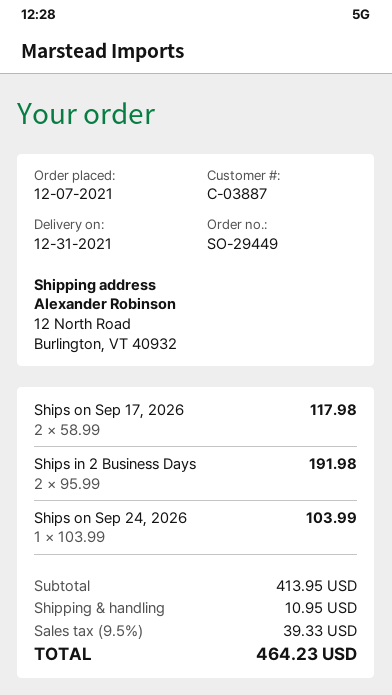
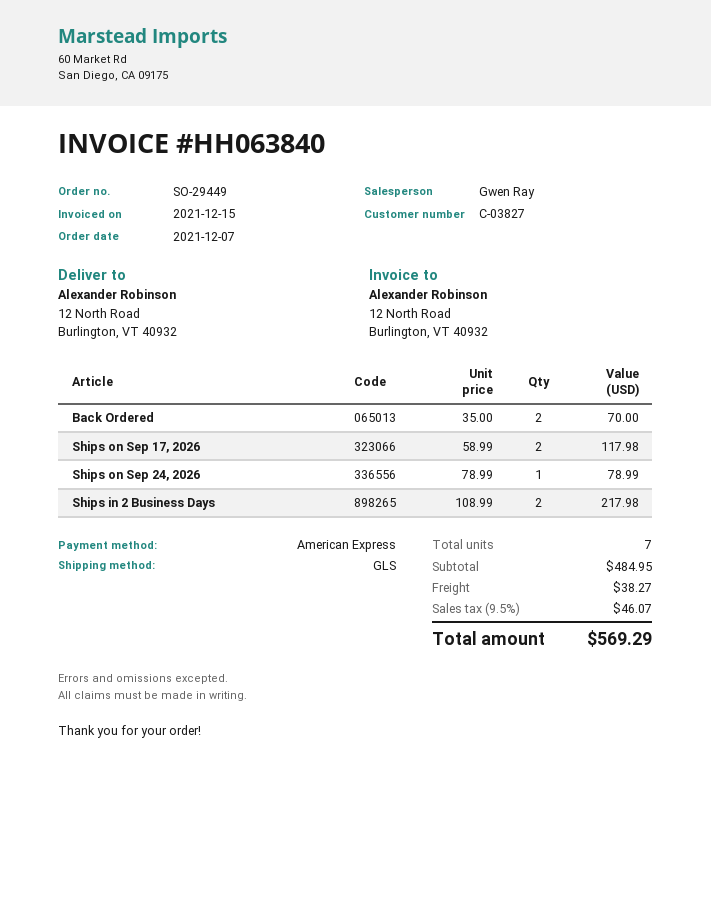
customer number: C-03887 -> C-03827
Ships in 2 Business Days: 2 x 95.99 = 191.98 -> 2 x 108.99 = 217.98
Ships on Sep 24, 2026: 1 x 103.99 = 103.99 -> 1 x 78.99 = 78.99
Back Ordered: none -> 2 x 35.00 = 70.00
subtotal: 413.95 -> 484.95
shipping: 10.95 -> 38.27
tax: 9.5% = 39.33 -> 9.5% = 46.07
total: 464.23 -> 569.29

